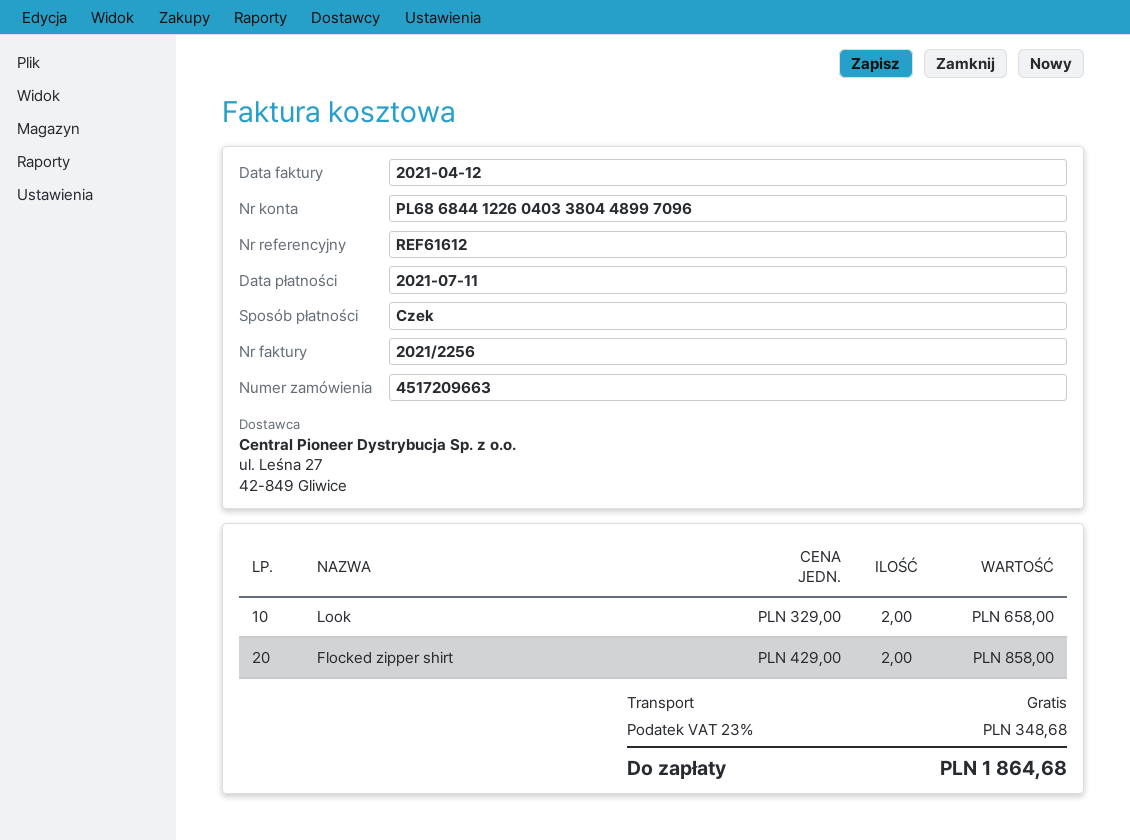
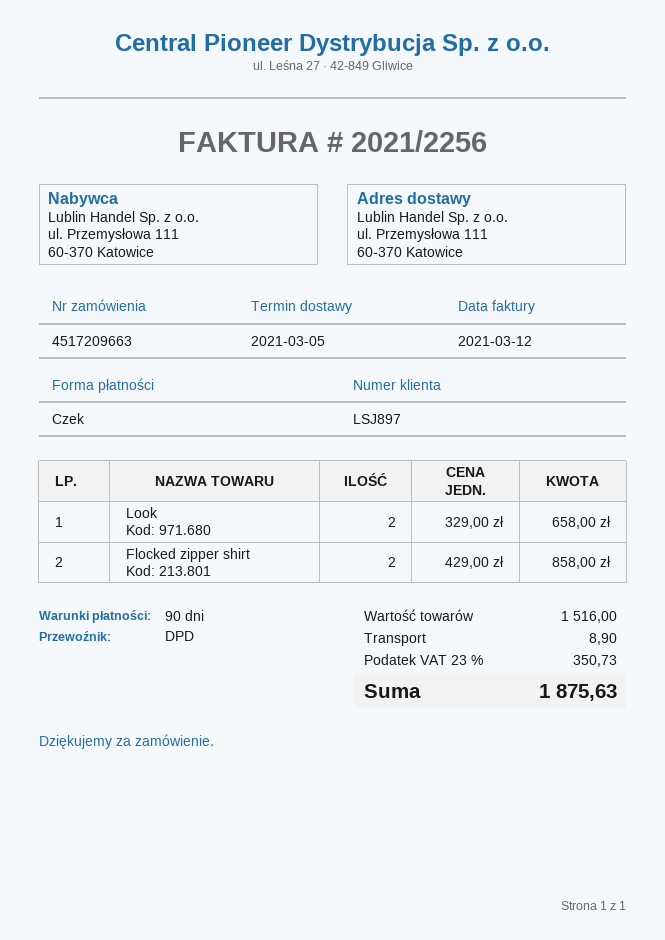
invoice date: 2021-04-12 -> 2021-03-12
shipping: 0.00 -> 8.90
tax: 23% = 348.68 -> 23% = 350.73
total: 1864.68 -> 1875.63

